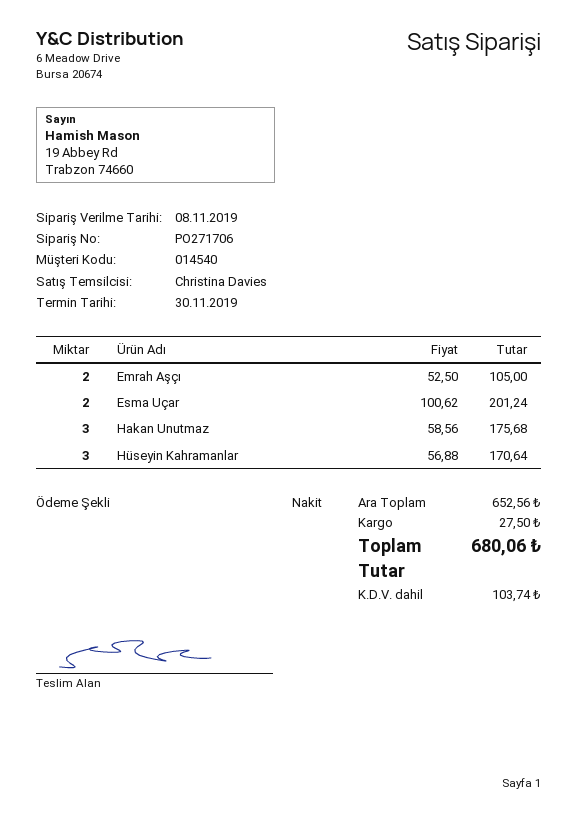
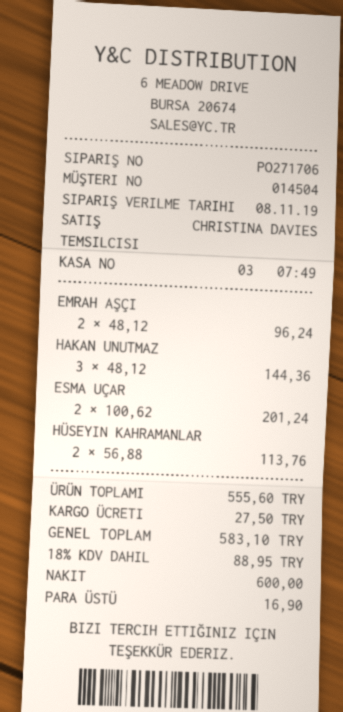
customer number: 014540 -> 014504
Emrah Aşçı: 2 x 52.50 = 105.00 -> 2 x 48.12 = 96.24
Hakan Unutmaz: 3 x 58.56 = 175.68 -> 3 x 48.12 = 144.36
Hüseyin Kahramanlar: 3 x 56.88 = 170.64 -> 2 x 56.88 = 113.76
subtotal: 652.56 -> 555.60
tax: 103.74 -> 88.95
total: 680.06 -> 583.10

